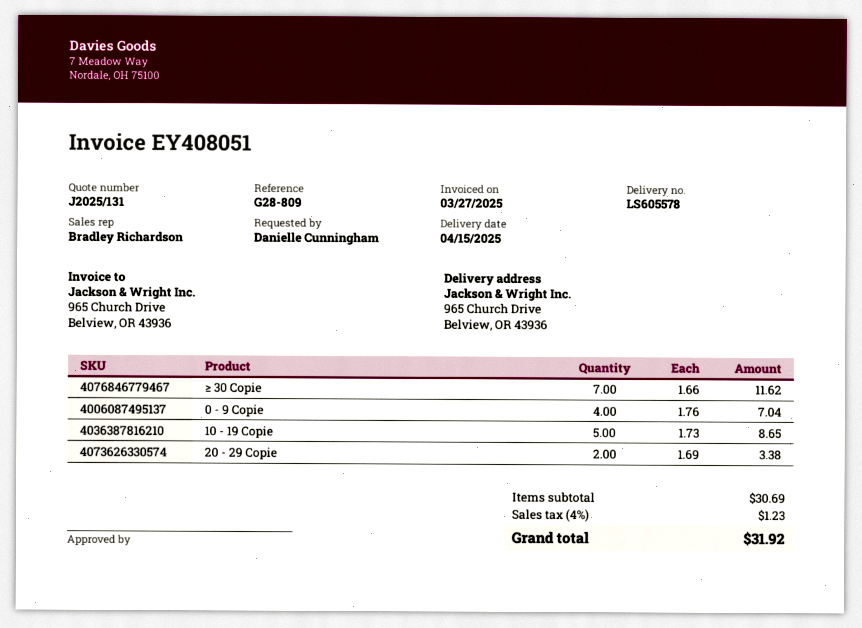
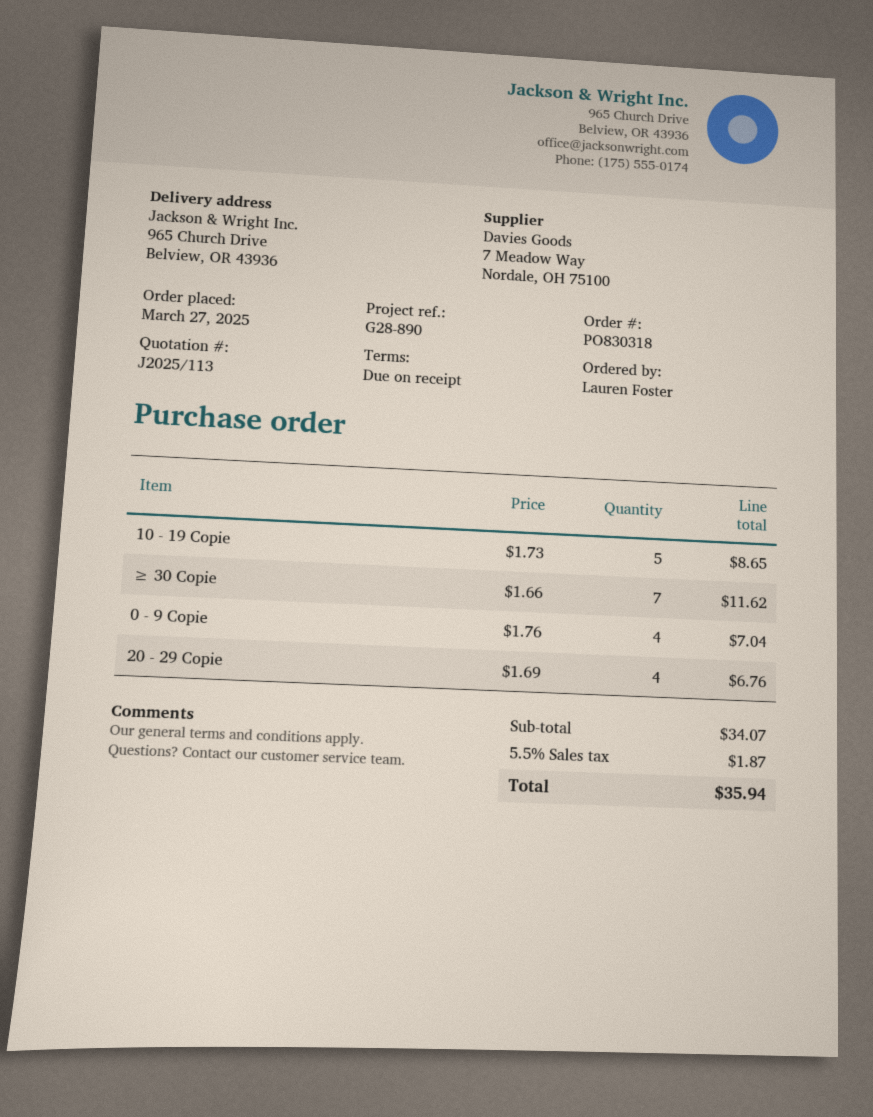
quote number: J2025/131 -> J2025/113
reference: G28-809 -> G28-890
ordered by: Danielle Cunningham -> Lauren Foster
20 - 29 Copie: 2 x 1.69 = 3.38 -> 4 x 1.69 = 6.76
subtotal: 30.69 -> 34.07
tax: 4% = 1.23 -> 5.5% = 1.87
total: 31.92 -> 35.94

